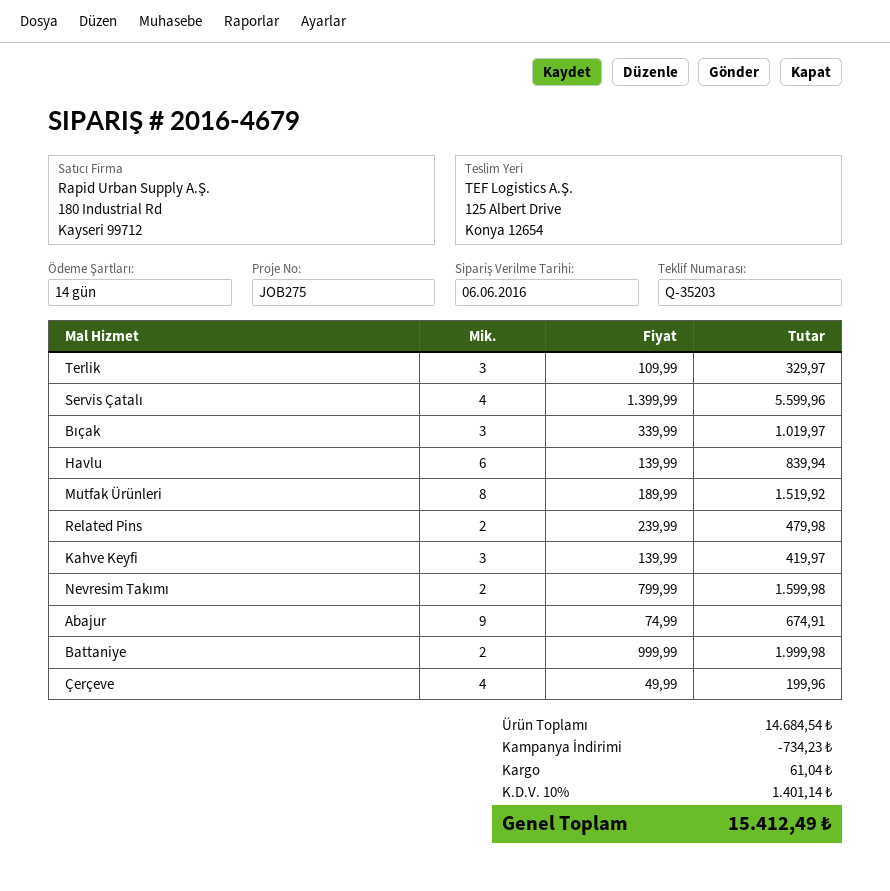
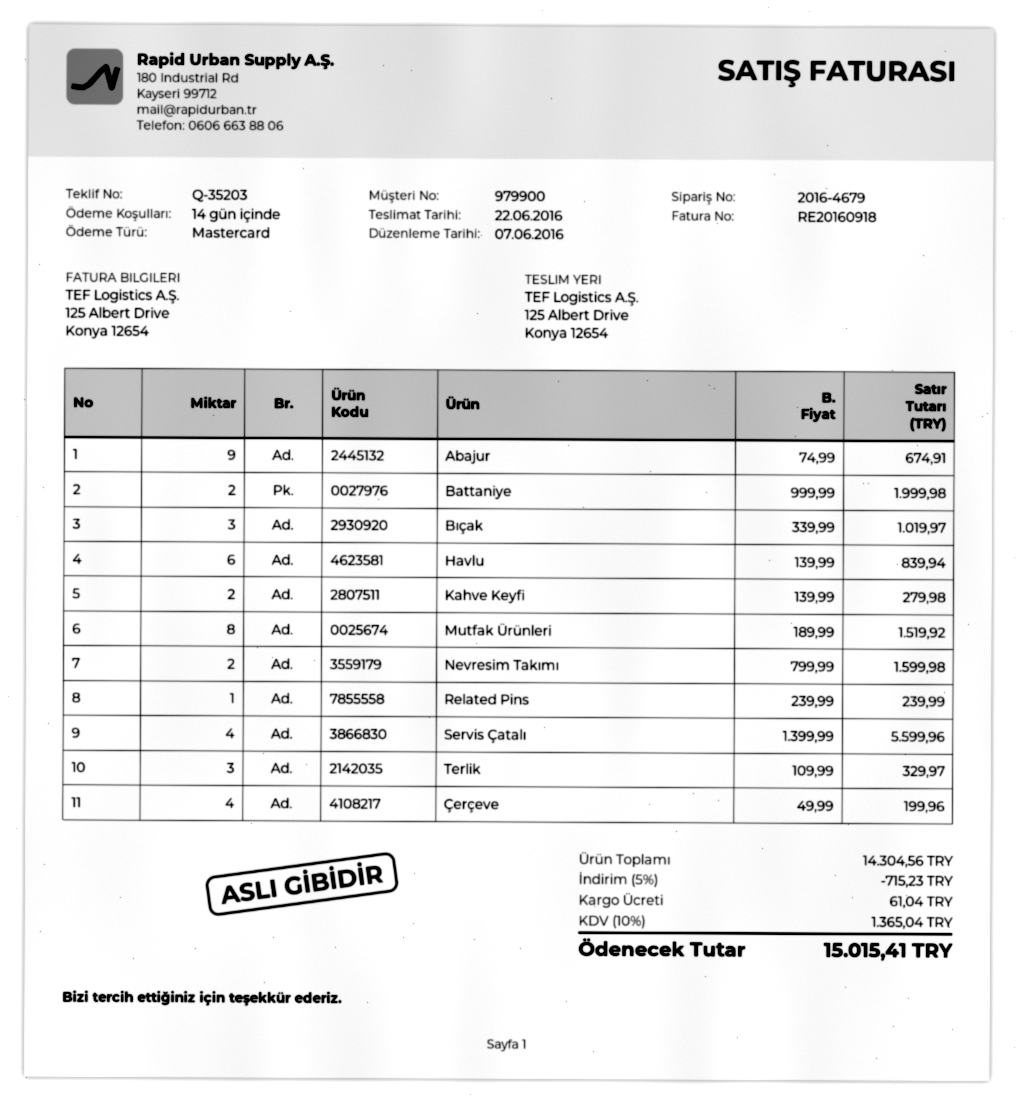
Related Pins: 2 x 239.99 = 479.98 -> 1 x 239.99 = 239.99
Kahve Keyfi: 3 x 139.99 = 419.97 -> 2 x 139.99 = 279.98
subtotal: 14684.54 -> 14304.56
discount: 734.23 -> 715.23
tax: 10% = 1401.14 -> 10% = 1365.04
total: 15412.49 -> 15015.41

